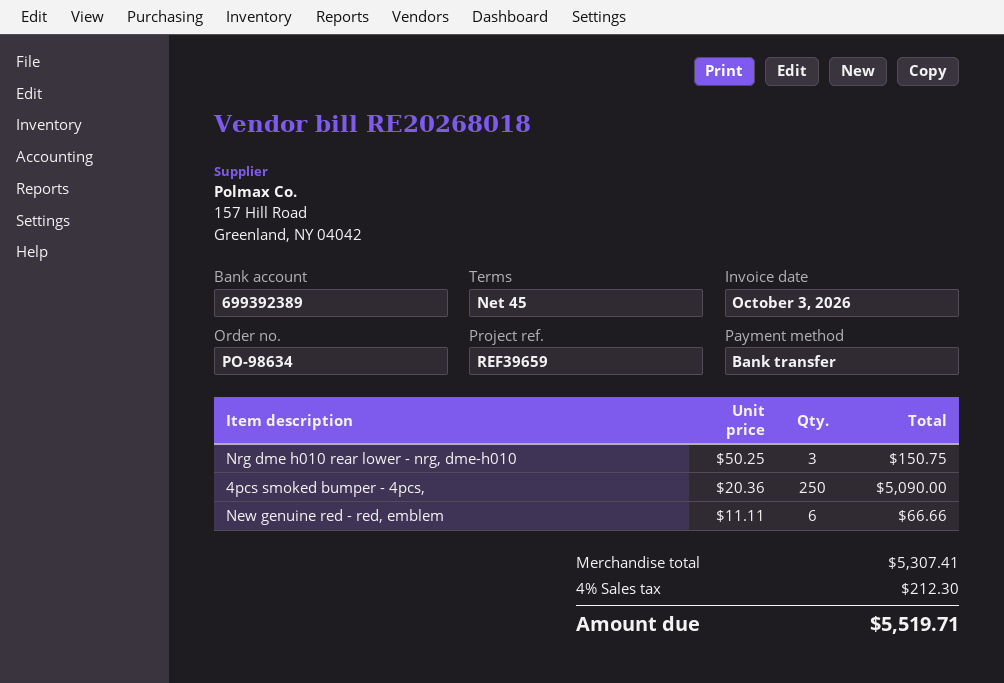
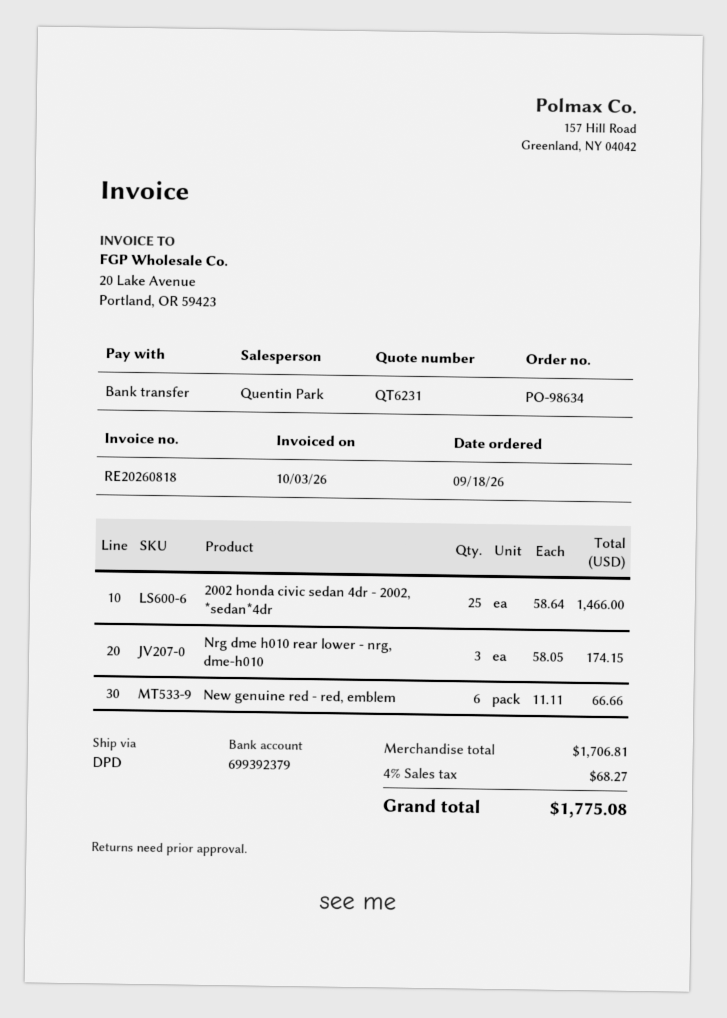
invoice number: RE20268018 -> RE20260818
bank account: 699392389 -> 699392379
Nrg dme h010 rear lower - nrg, dme-h010: 3 x 50.25 = 150.75 -> 3 x 58.05 = 174.15
4pcs smoked bumper - 4pcs,: 250 x 20.36 = 5090.00 -> none
2002 honda civic sedan 4dr - 2002, *sedan*4dr: none -> 25 x 58.64 = 1466.00
subtotal: 5307.41 -> 1706.81
tax: 4% = 212.30 -> 4% = 68.27
total: 5519.71 -> 1775.08

